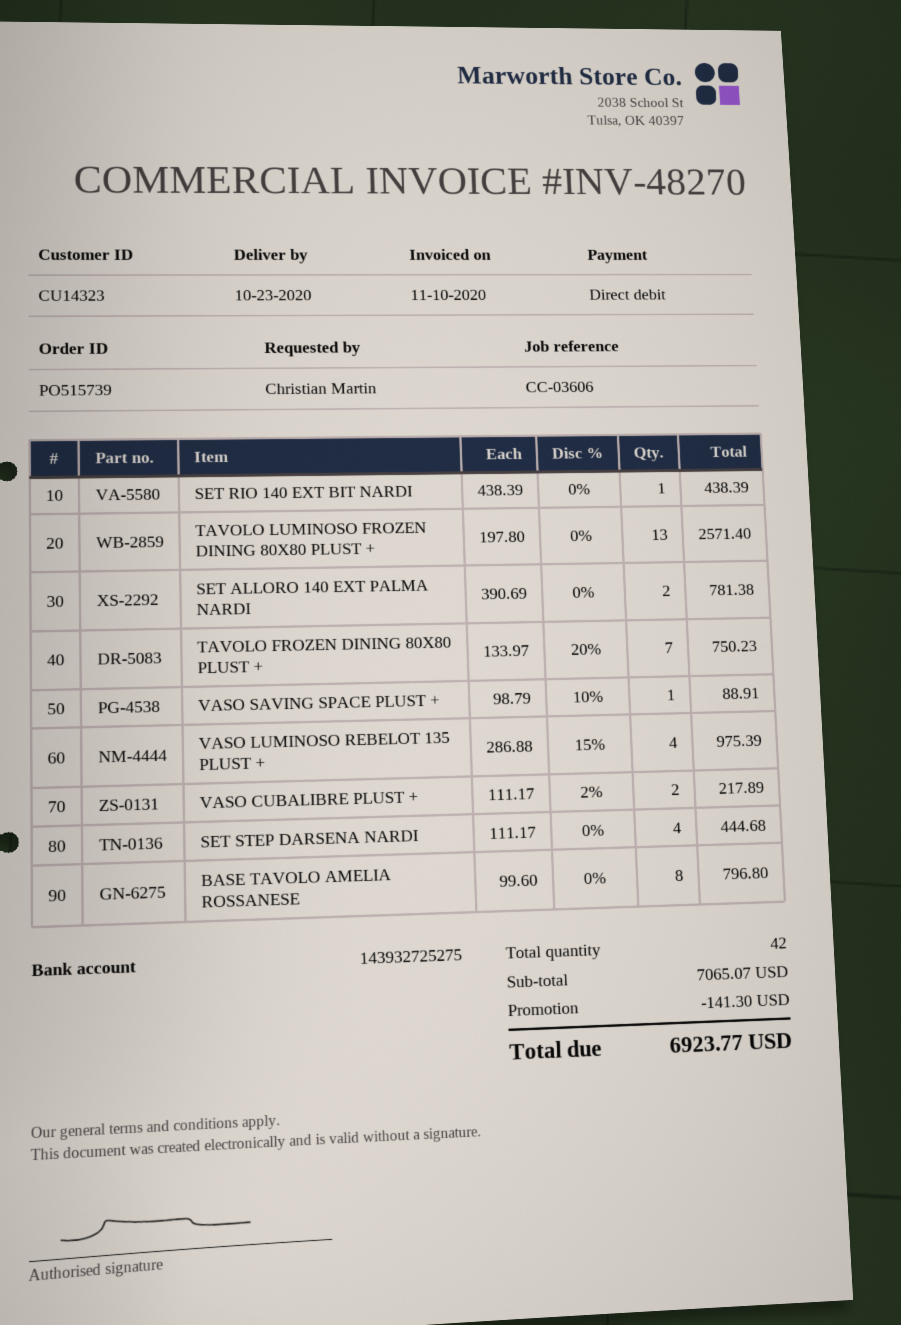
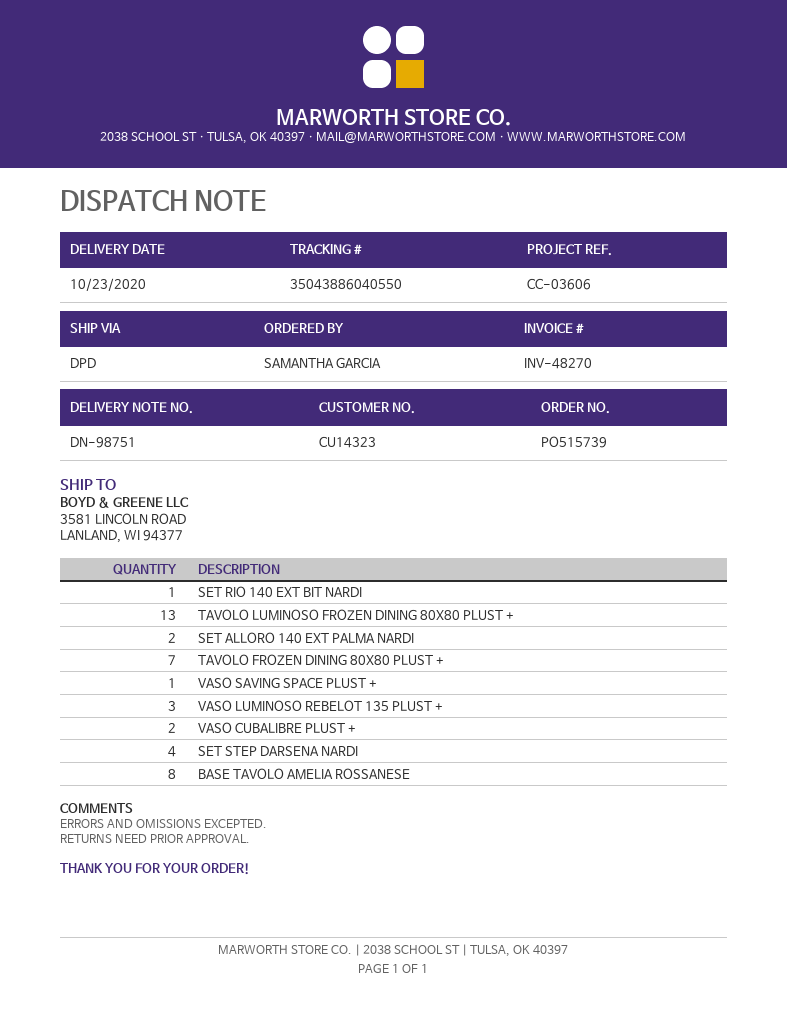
ordered by: Christian Martin -> SAMANTHA GARCIA
VASO LUMINOSO REBELOT 135 PLUST +: 4 -> 3

